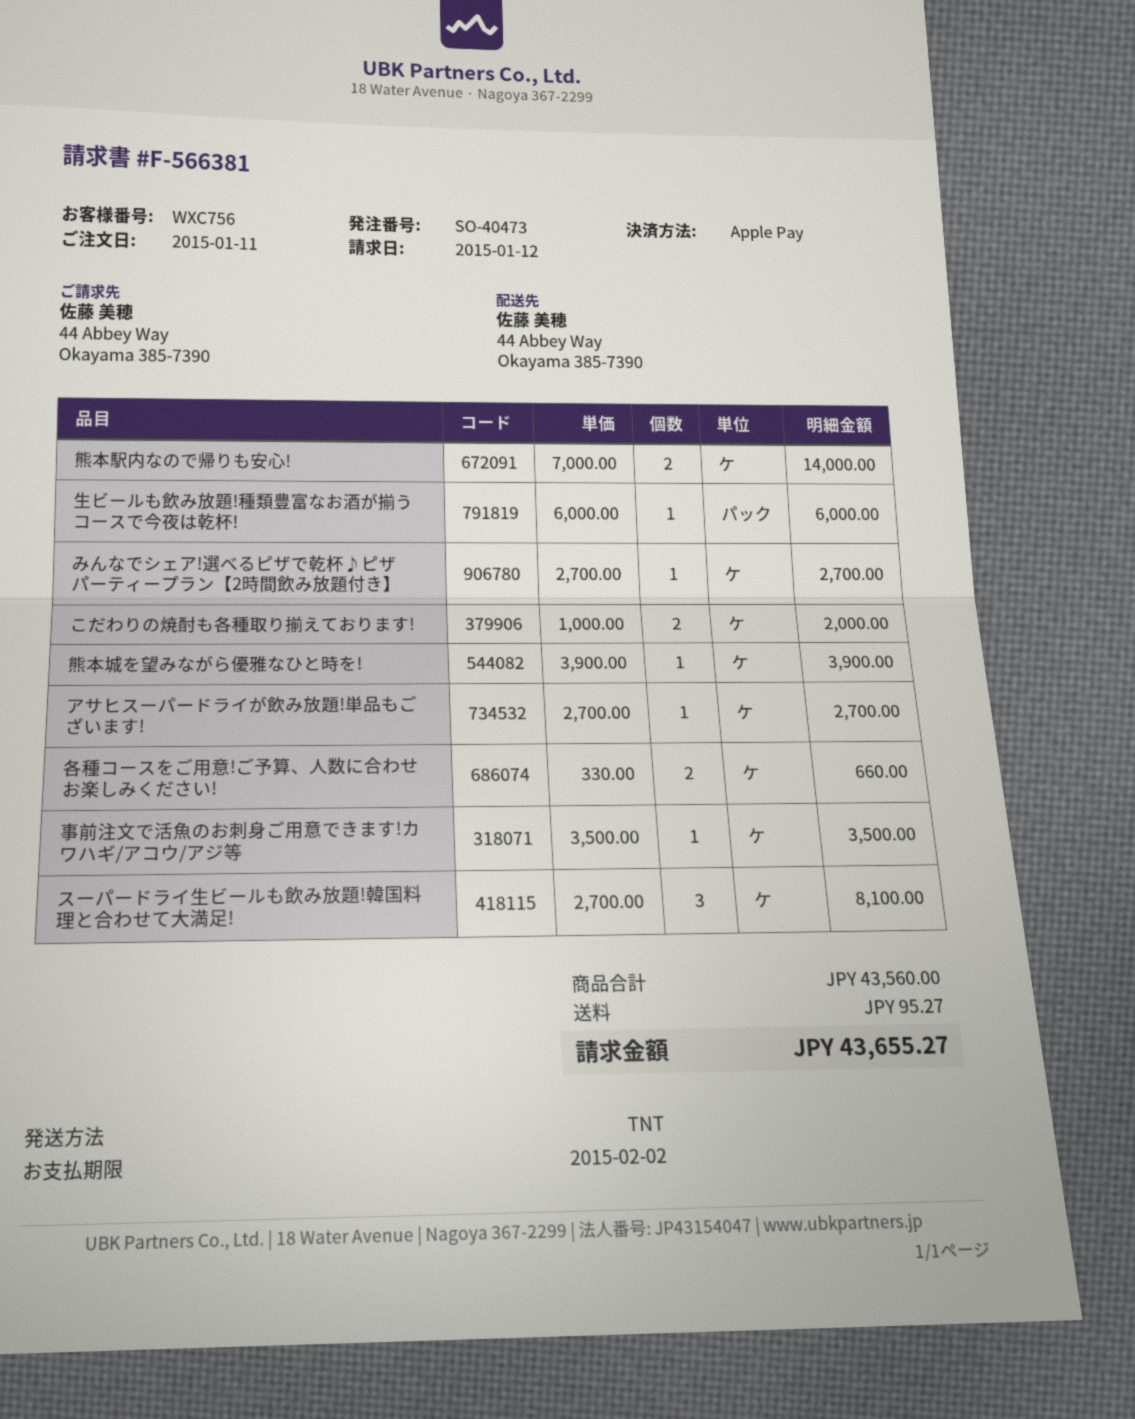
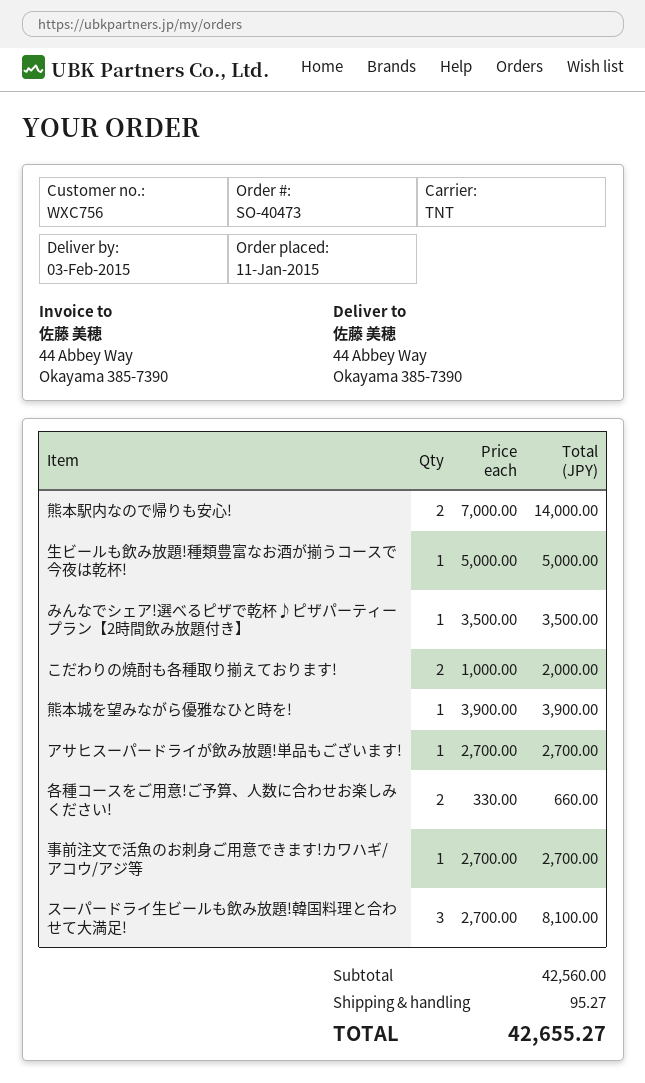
生ビールも飲み放題!種類豊富なお酒が揃うコースで今夜は乾杯!: 1 x 6000.00 = 6000.00 -> 1 x 5000.00 = 5000.00
みんなでシェア!選べるピザで乾杯♪ピザパーティープラン【2時間飲み放題付き】: 1 x 2700.00 = 2700.00 -> 1 x 3500.00 = 3500.00
事前注文で活魚のお刺身ご用意できます!カワハギ/アコウ/アジ等: 1 x 3500.00 = 3500.00 -> 1 x 2700.00 = 2700.00
subtotal: 43560.00 -> 42560.00
total: 43655.27 -> 42655.27

